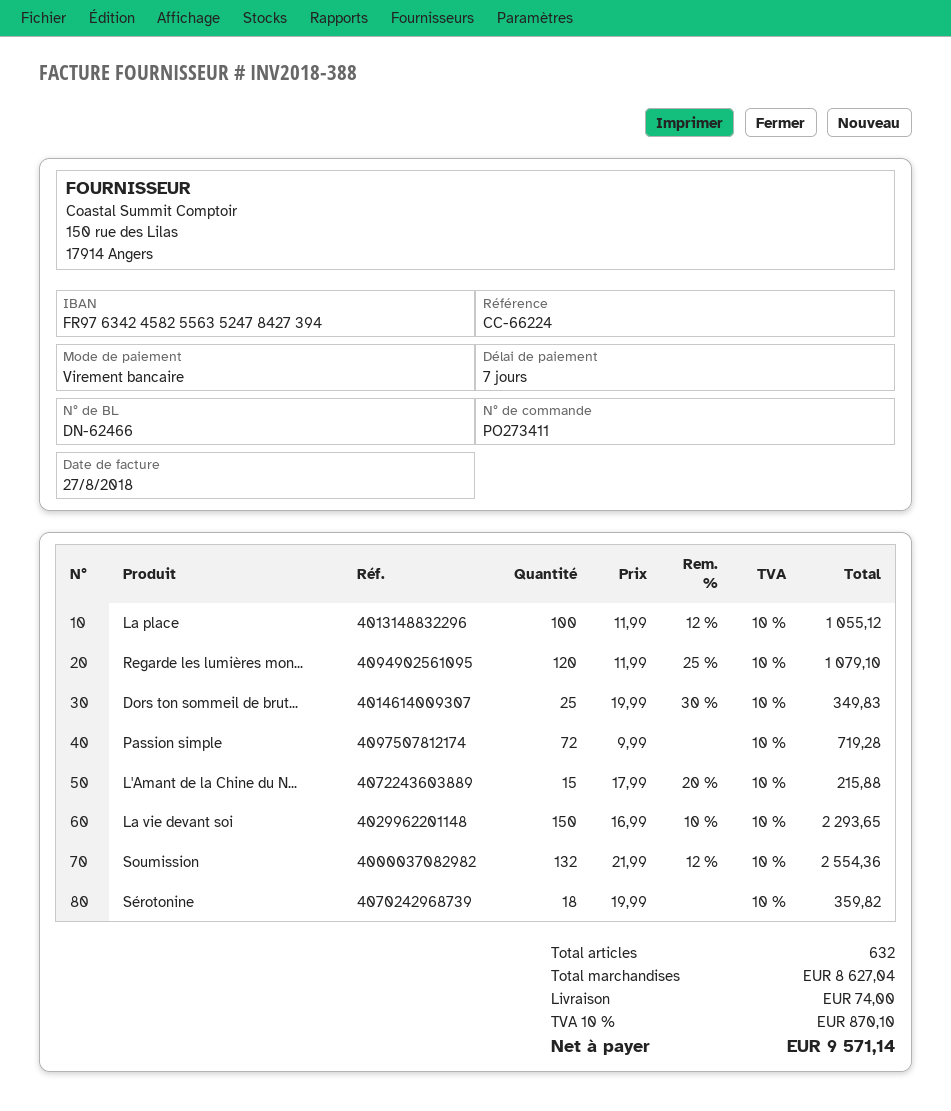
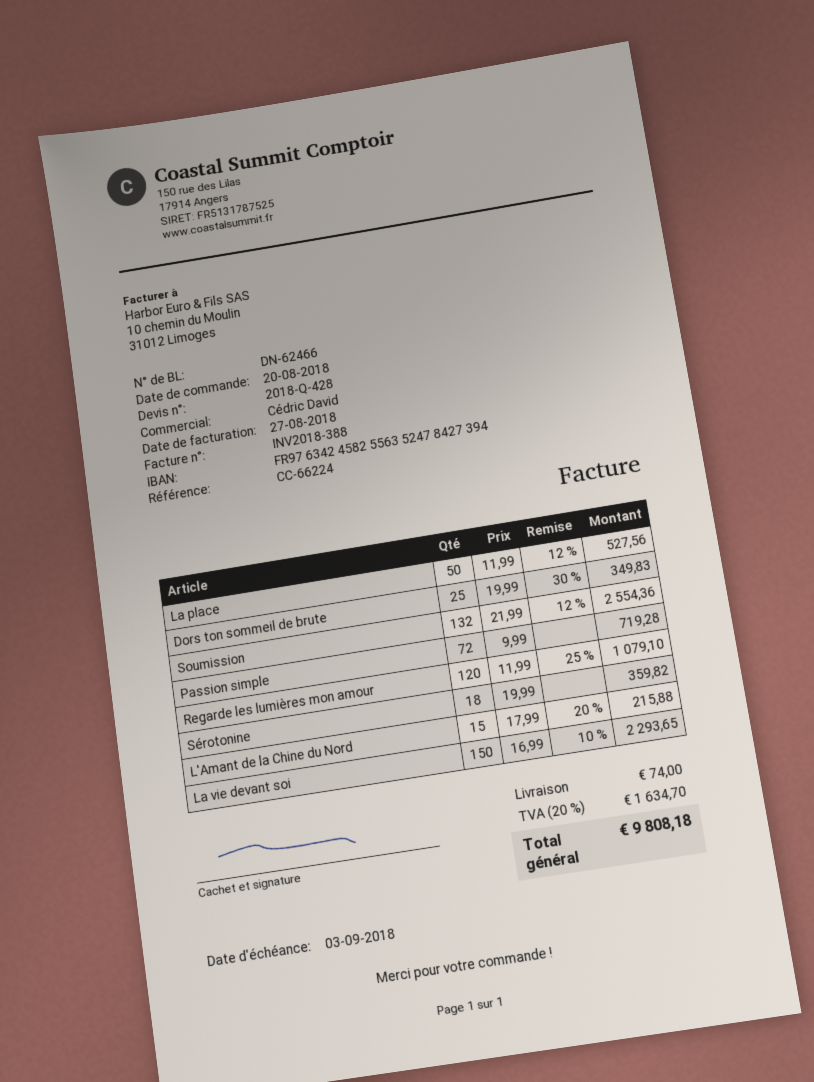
La place: 100 x 11.99 - 12% = 1055.12 -> 50 x 11.99 - 12% = 527.56
tax: 10% = 870.10 -> 20% = 1634.70
total: 9571.14 -> 9808.18

